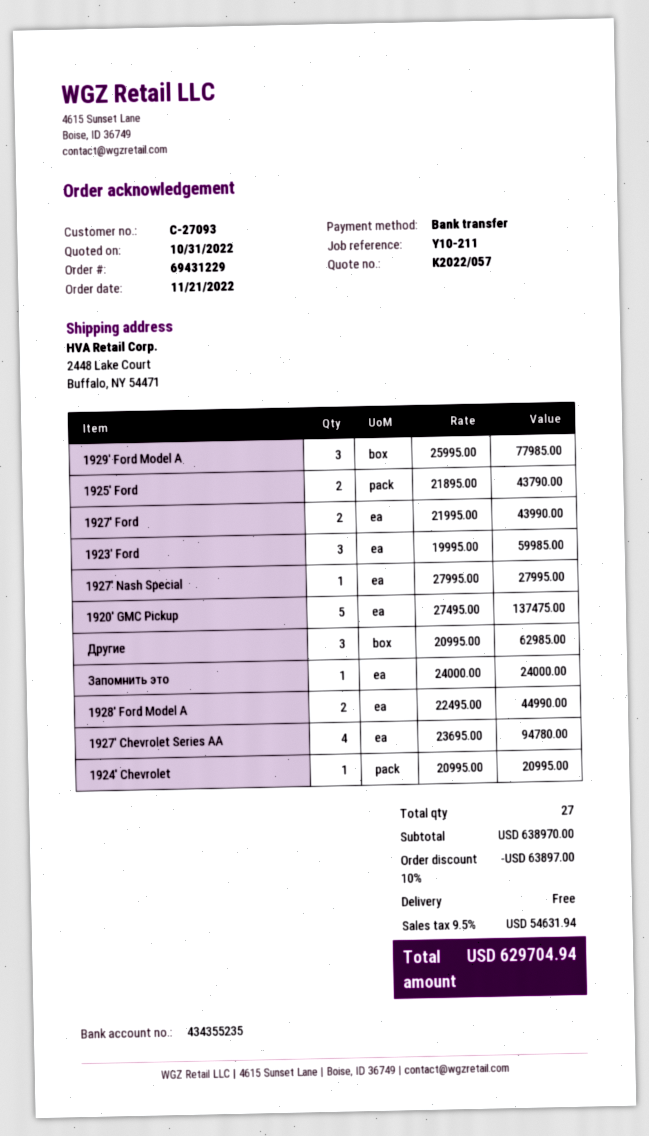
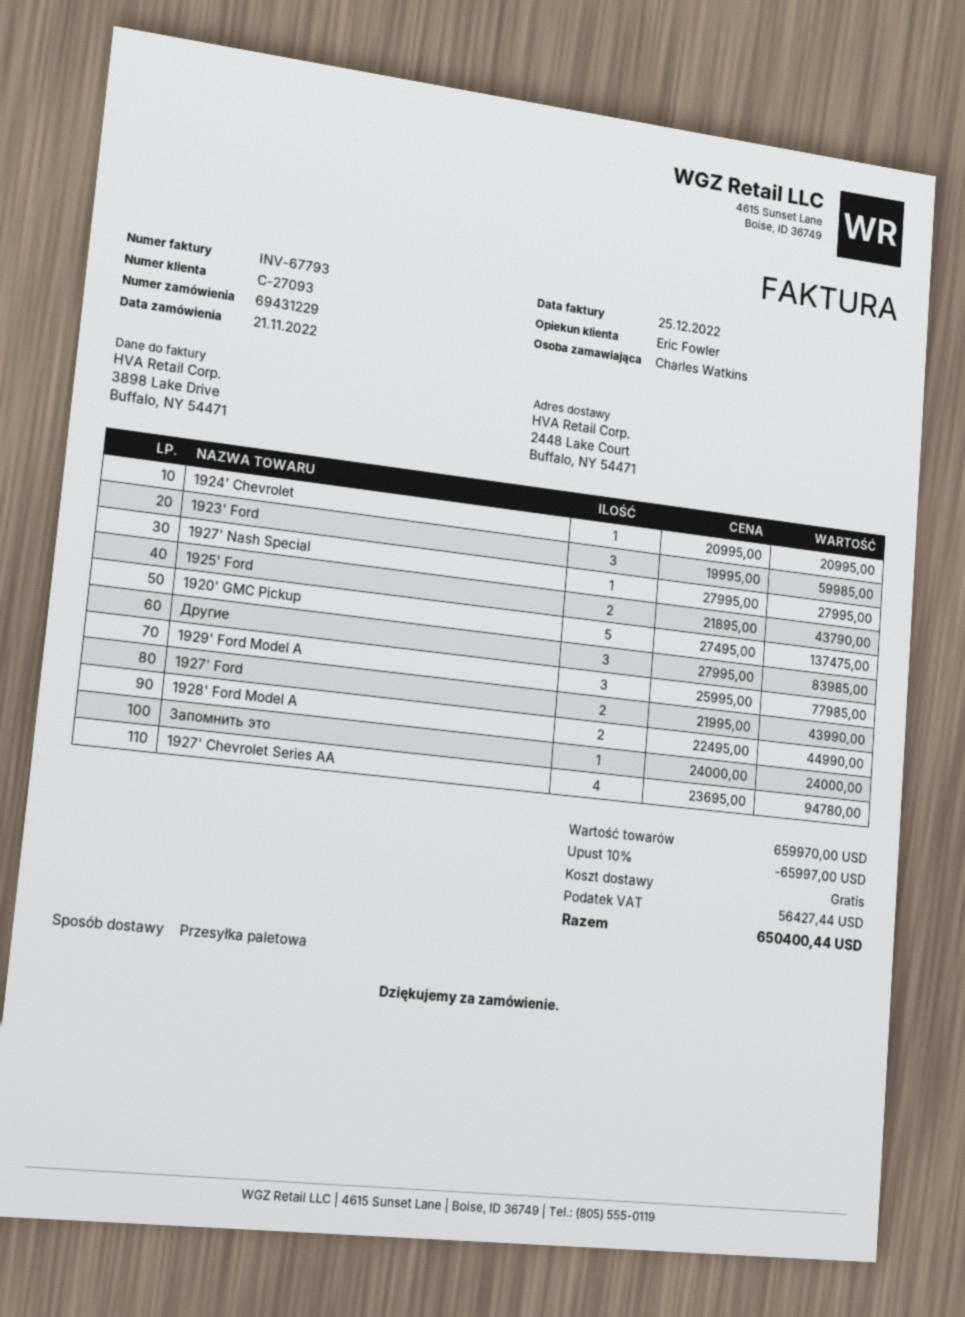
Другие: 3 x 20995.00 = 62985.00 -> 3 x 27995.00 = 83985.00
subtotal: 638970.00 -> 659970.00
discount: 10% = 63897.00 -> 10% = 65997.00
tax: 54631.94 -> 56427.44
total: 629704.94 -> 650400.44

